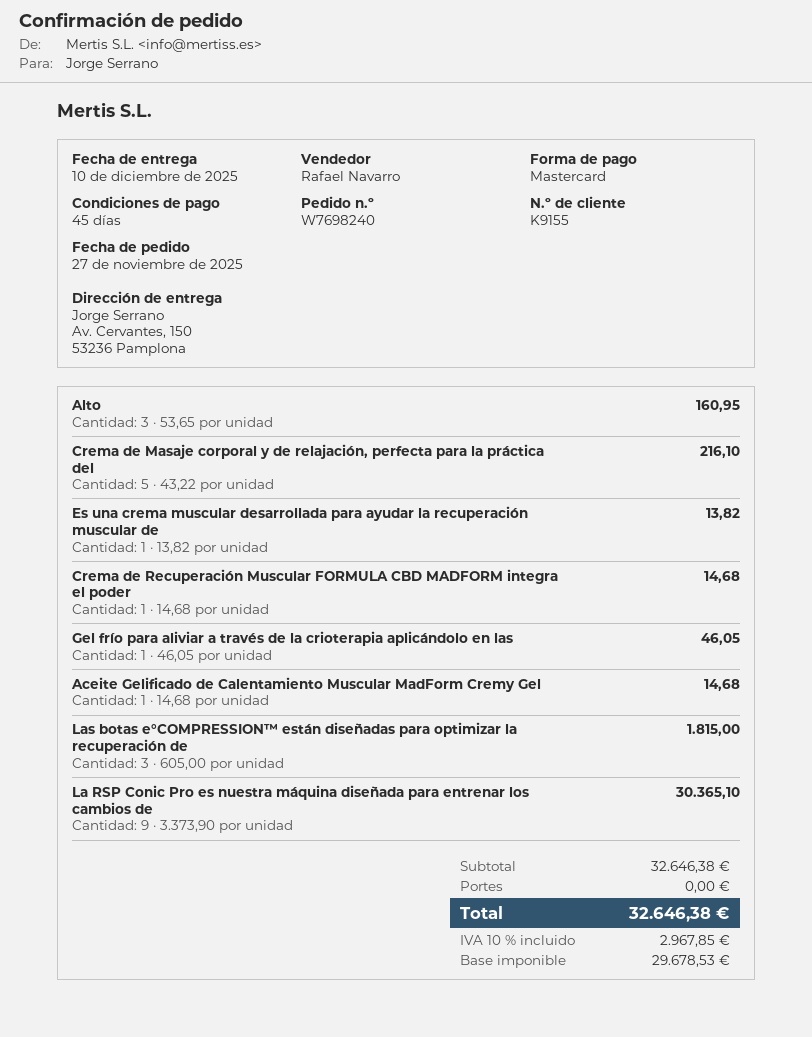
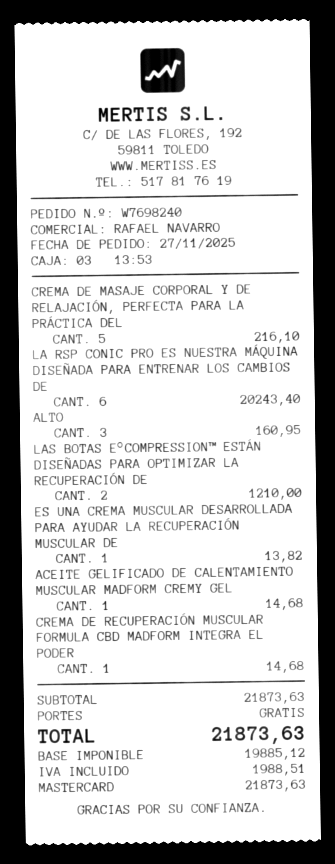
Gel frío para aliviar a través de la crioterapia aplicándolo en las: 1 for 46.05 -> none
Las botas e°COMPRESSION™ están diseñadas para optimizar la recuperación de: 3 for 1815.00 -> 2 for 1210.00
La RSP Conic Pro es nuestra máquina diseñada para entrenar los cambios de: 9 for 30365.10 -> 6 for 20243.40
subtotal: 32646.38 -> 21873.63
net: 29678.53 -> 19885.12
tax: 2967.85 -> 1988.51
total: 32646.38 -> 21873.63

